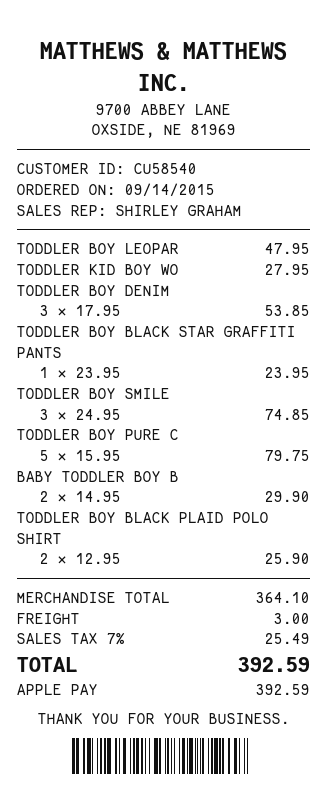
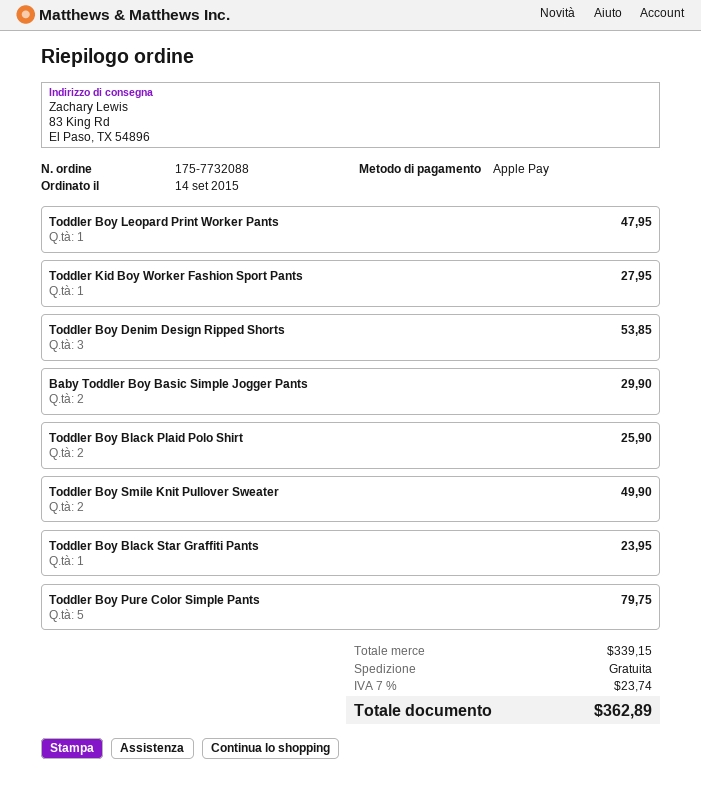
TODDLER BOY SMILE: 3 for 74.85 -> 2 for 49.90
subtotal: 364.10 -> 339.15
shipping: 3.00 -> 0.00
tax: 7% = 25.49 -> 7% = 23.74
total: 392.59 -> 362.89

